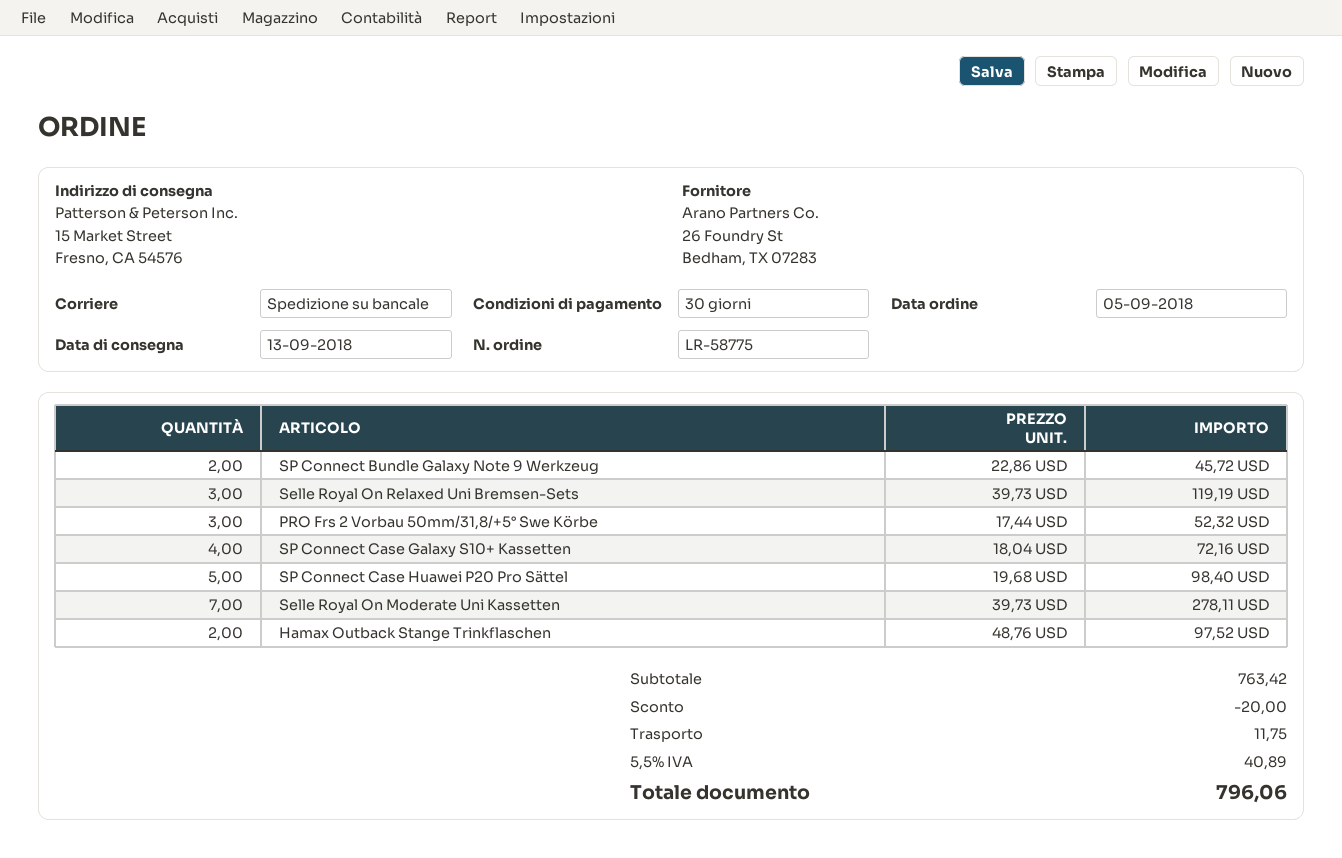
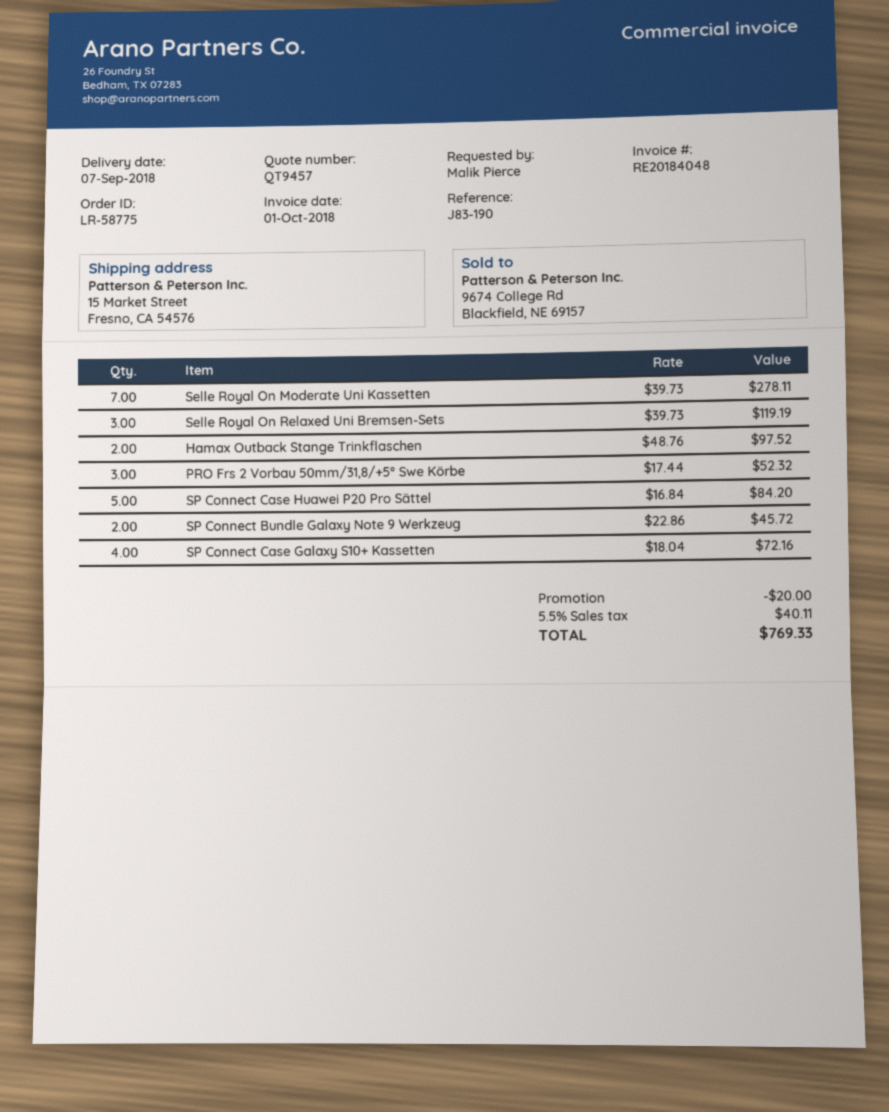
delivery date: 2018-09-13 -> 2018-09-07
SP Connect Case Huawei P20 Pro Sättel: 5 x 19.68 = 98.40 -> 5 x 16.84 = 84.20
shipping: 11.75 -> none
tax: 5.5% = 40.89 -> 5.5% = 40.11
total: 796.06 -> 769.33

